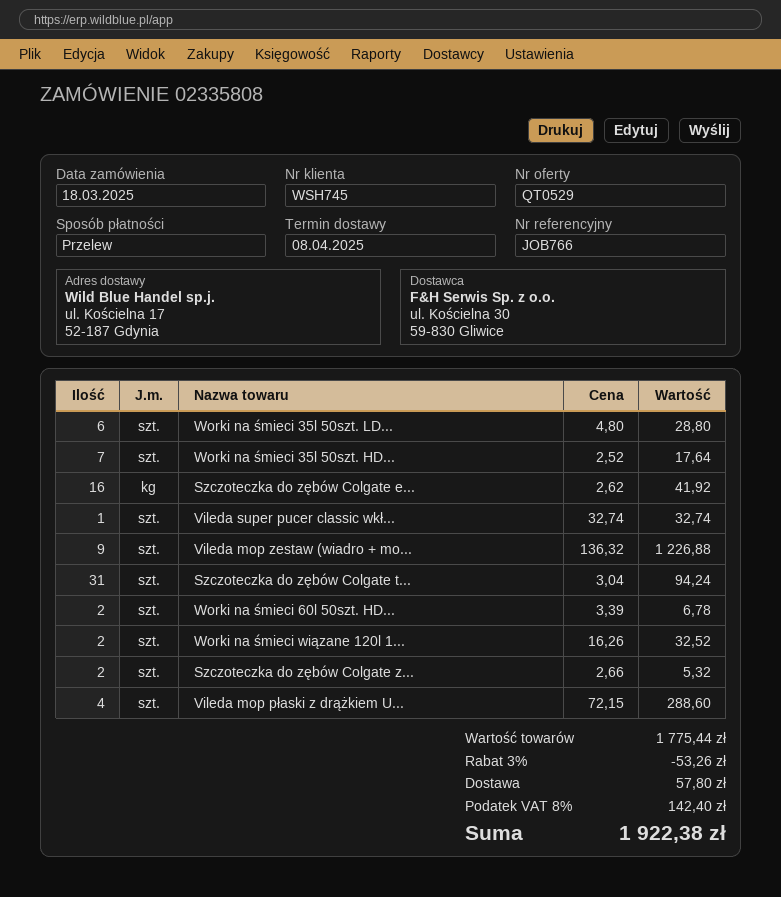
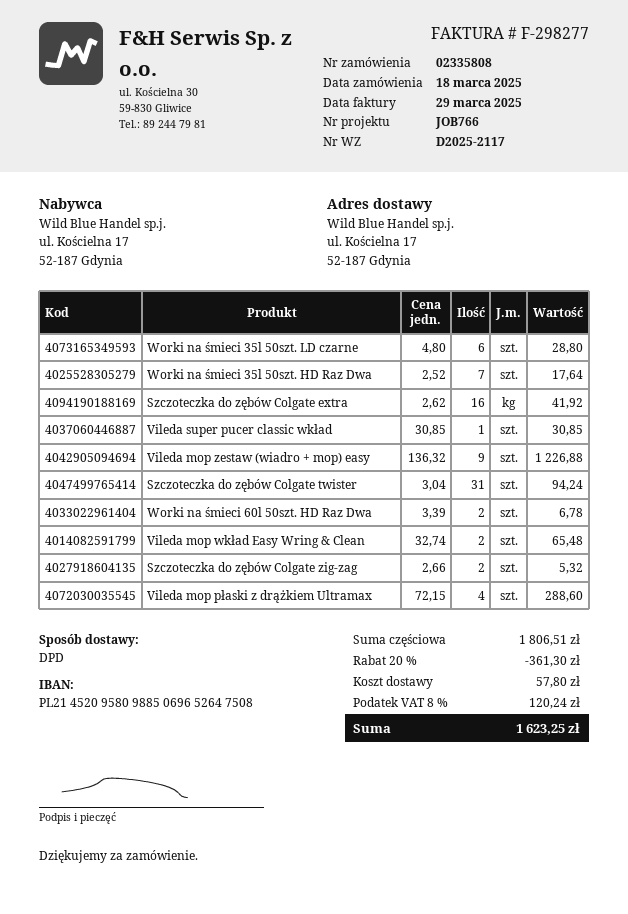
Vileda super pucer classic wkł...: 1 x 32.74 = 32.74 -> 1 x 30.85 = 30.85
Worki na śmieci wiązane 120l 1...: 2 x 16.26 = 32.52 -> none
Vileda mop wkład Easy Wring & Clean: none -> 2 x 32.74 = 65.48
subtotal: 1775.44 -> 1806.51
discount: 3% = 53.26 -> 20% = 361.30
tax: 8% = 142.40 -> 8% = 120.24
total: 1922.38 -> 1623.25

